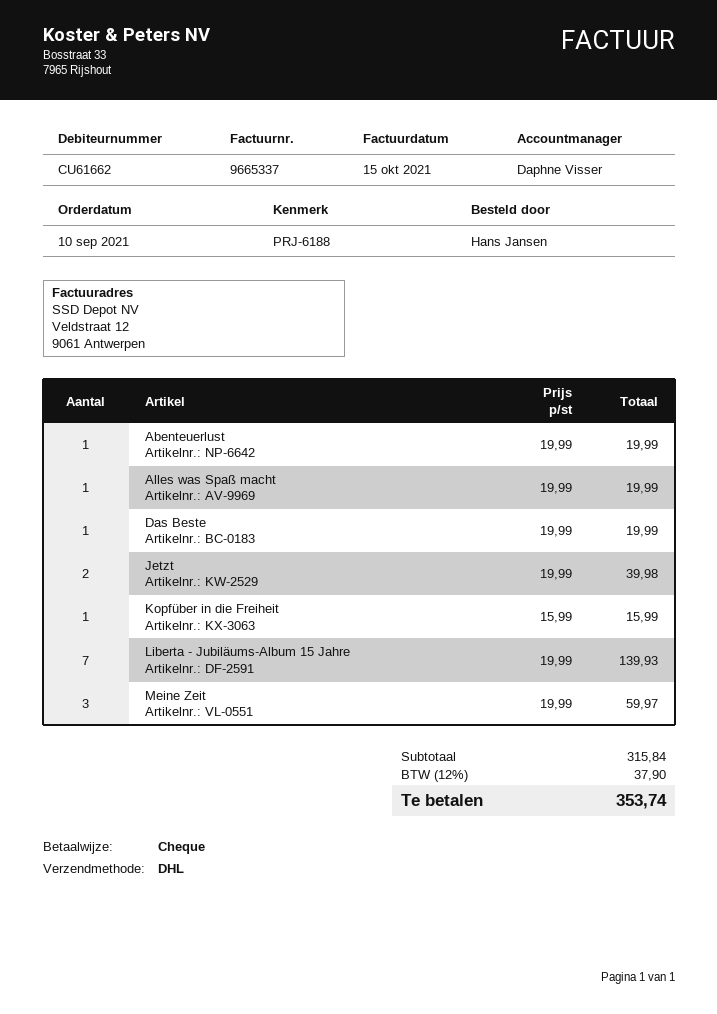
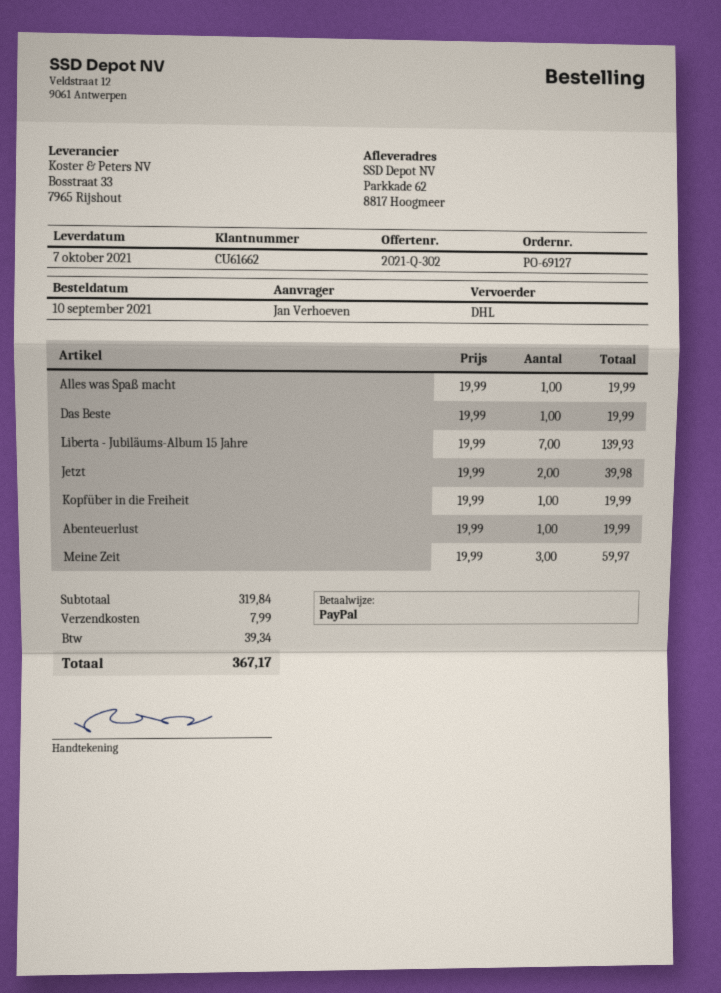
ordered by: Hans Jansen -> Jan Verhoeven
payment method: cheque -> PayPal
Kopfüber in die Freiheit: 1 x 15.99 = 15.99 -> 1 x 19.99 = 19.99
subtotal: 315.84 -> 319.84
shipping: none -> 7.99
tax: 37.90 -> 39.34
total: 353.74 -> 367.17

